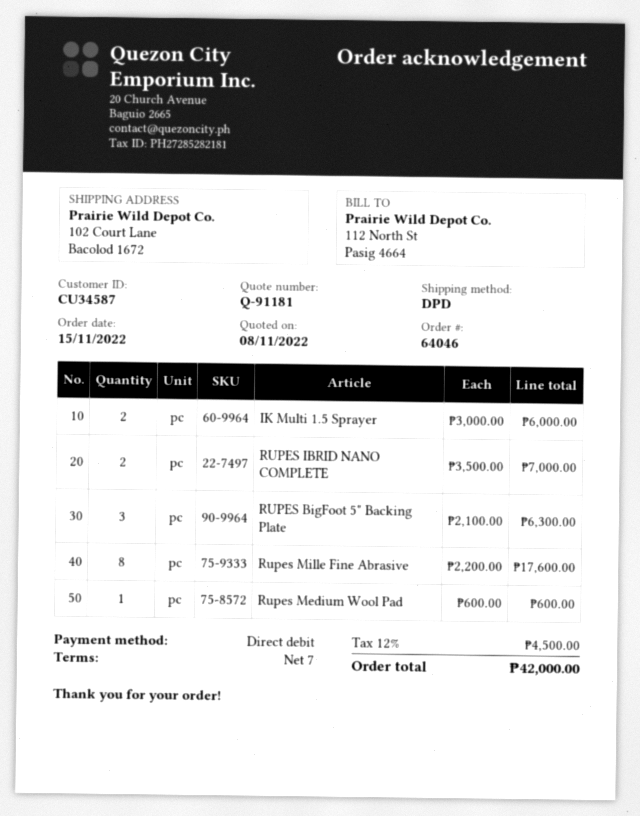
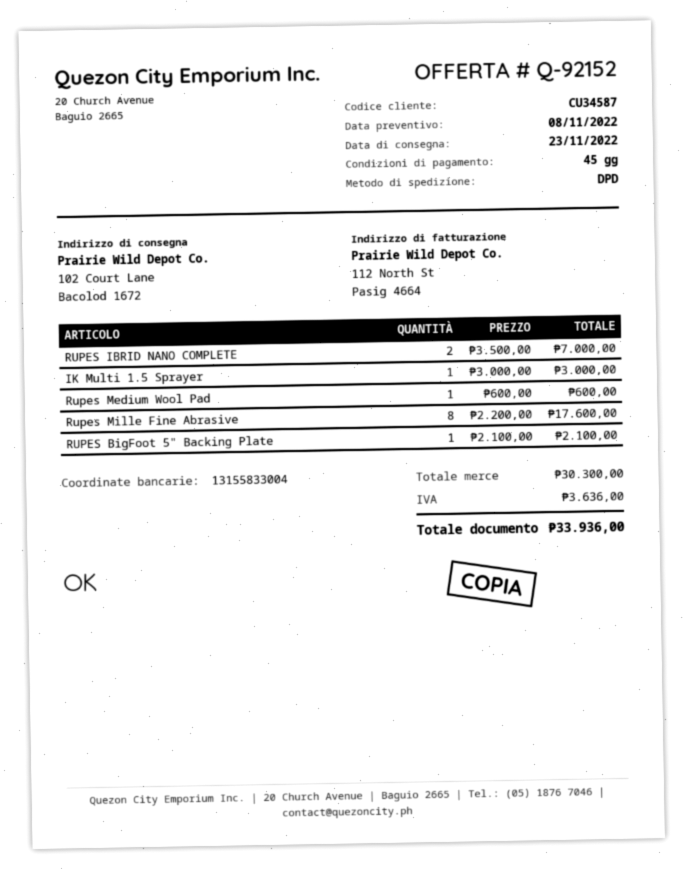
quote number: Q-91181 -> Q-92152
payment terms: 7 days -> 45 days
IK Multi 1.5 Sprayer: 2 x 3000.00 = 6000.00 -> 1 x 3000.00 = 3000.00
RUPES BigFoot 5" Backing Plate: 3 x 2100.00 = 6300.00 -> 1 x 2100.00 = 2100.00
tax: 4500.00 -> 3636.00
total: 42000.00 -> 33936.00

